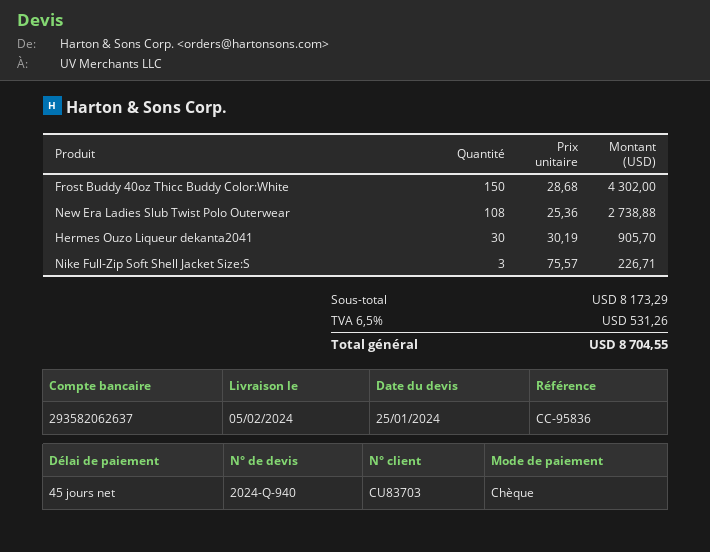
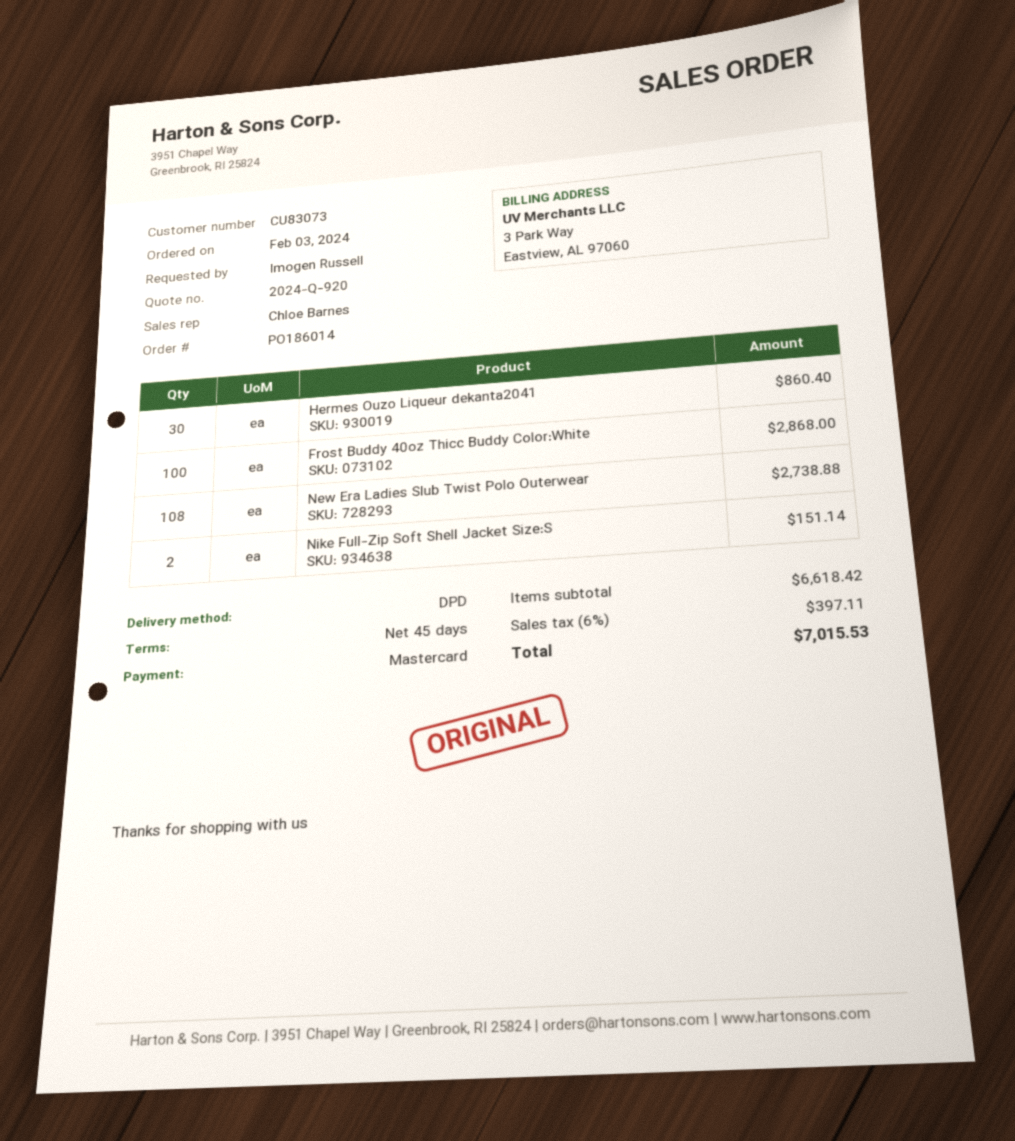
quote number: 2024-Q-940 -> 2024-Q-920
customer number: CU83703 -> CU83073
payment method: cheque -> Mastercard
Frost Buddy 40oz Thicc Buddy Color:White: 150 for 4302.00 -> 100 for 2868.00
Hermes Ouzo Liqueur dekanta2041: 30 for 905.70 -> 30 for 860.40
Nike Full-Zip Soft Shell Jacket Size:S: 3 for 226.71 -> 2 for 151.14
subtotal: 8173.29 -> 6618.42
tax: 6.5% = 531.26 -> 6% = 397.11
total: 8704.55 -> 7015.53

